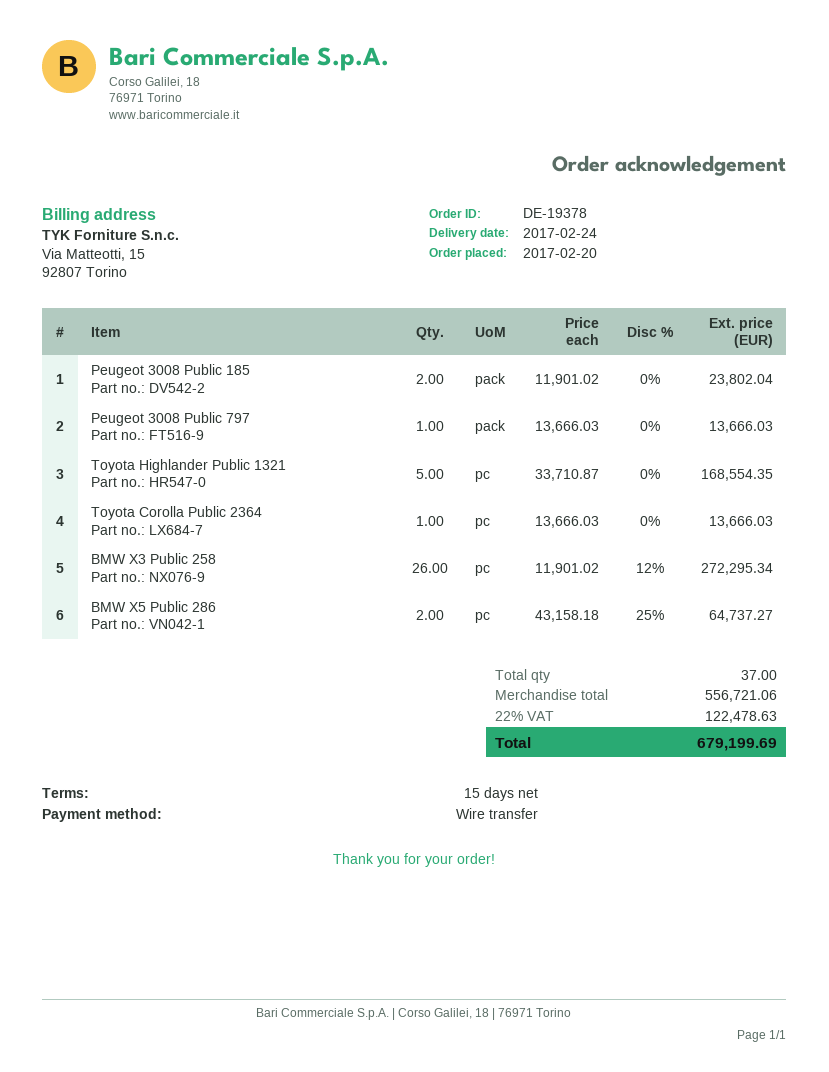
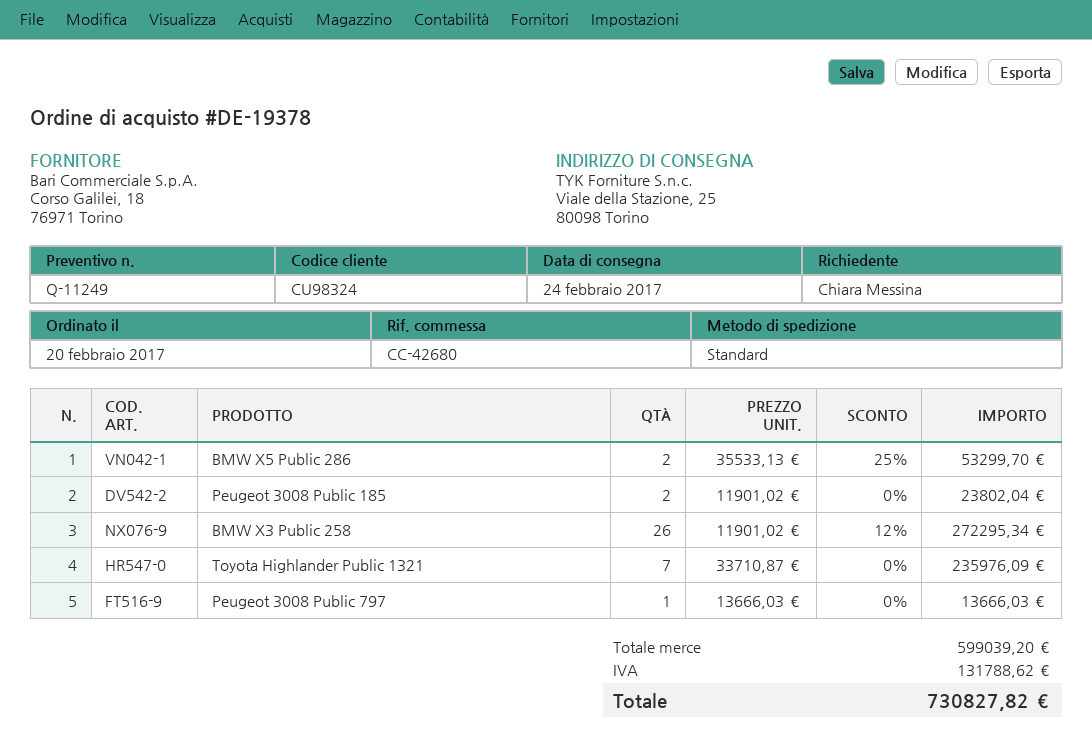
Toyota Highlander Public 1321: 5 x 33710.87 = 168554.35 -> 7 x 33710.87 = 235976.09
Toyota Corolla Public 2364: 1 x 13666.03 = 13666.03 -> none
BMW X5 Public 286: 2 x 43158.18 - 25% = 64737.27 -> 2 x 35533.13 - 25% = 53299.70
subtotal: 556721.06 -> 599039.20
tax: 122478.63 -> 131788.62
total: 679199.69 -> 730827.82

